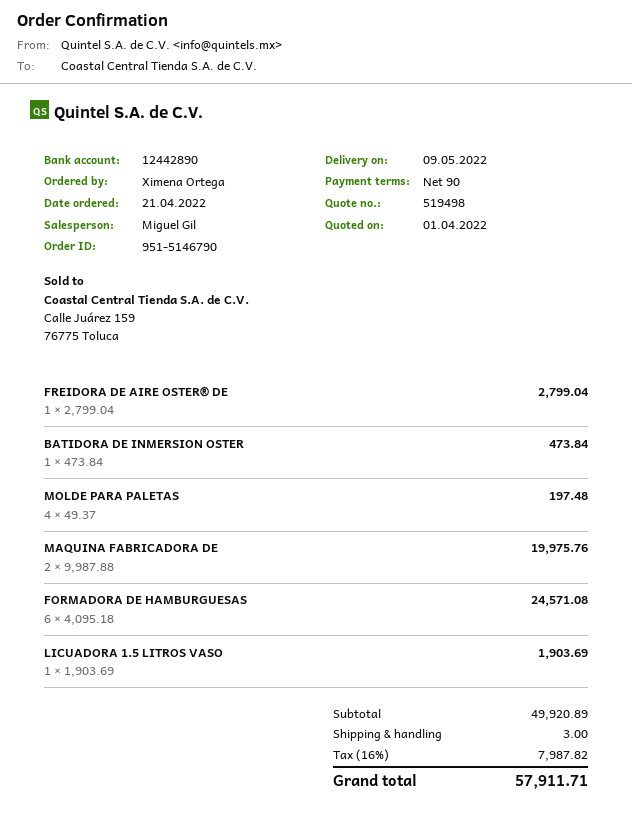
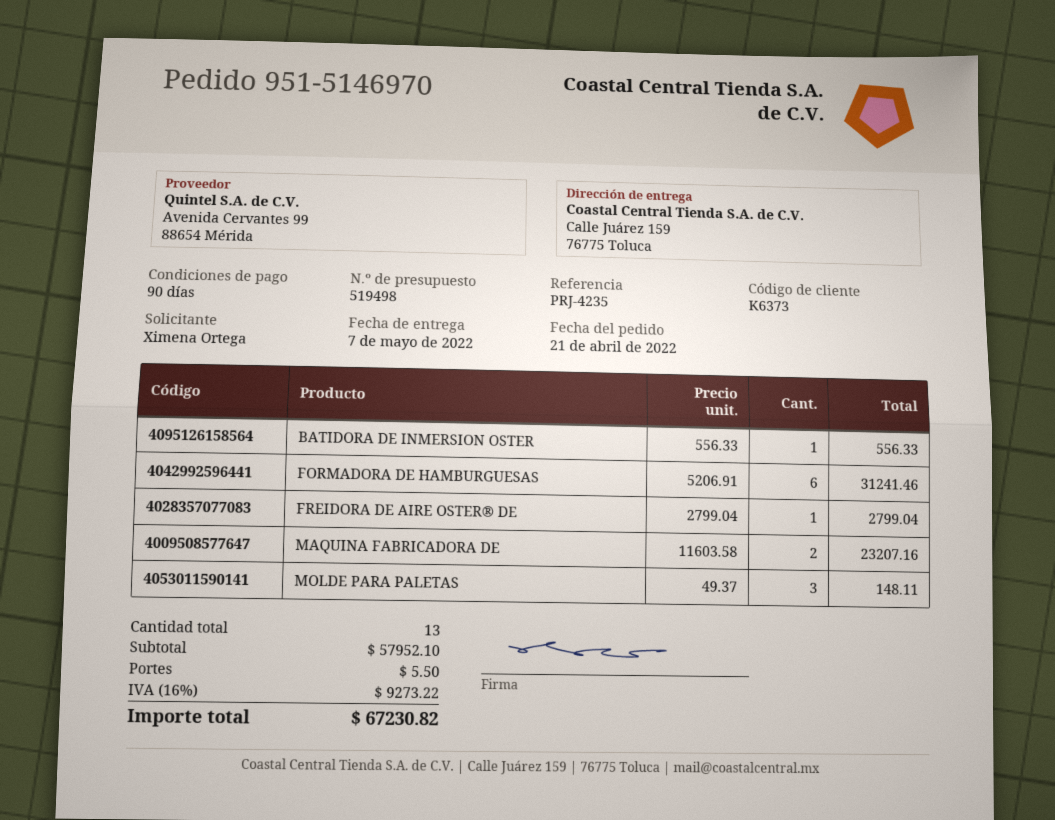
order number: 951-5146790 -> 951-5146970
delivery date: 2022-05-09 -> 2022-05-07
BATIDORA DE INMERSION OSTER: 1 x 473.84 = 473.84 -> 1 x 556.33 = 556.33
MOLDE PARA PALETAS: 4 x 49.37 = 197.48 -> 3 x 49.37 = 148.11
MAQUINA FABRICADORA DE: 2 x 9987.88 = 19975.76 -> 2 x 11603.58 = 23207.16
FORMADORA DE HAMBURGUESAS: 6 x 4095.18 = 24571.08 -> 6 x 5206.91 = 31241.46
LICUADORA 1.5 LITROS VASO: 1 x 1903.69 = 1903.69 -> none
subtotal: 49920.89 -> 57952.10
shipping: 3.00 -> 5.50
tax: 16% = 7987.82 -> 16% = 9273.22
total: 57911.71 -> 67230.82

